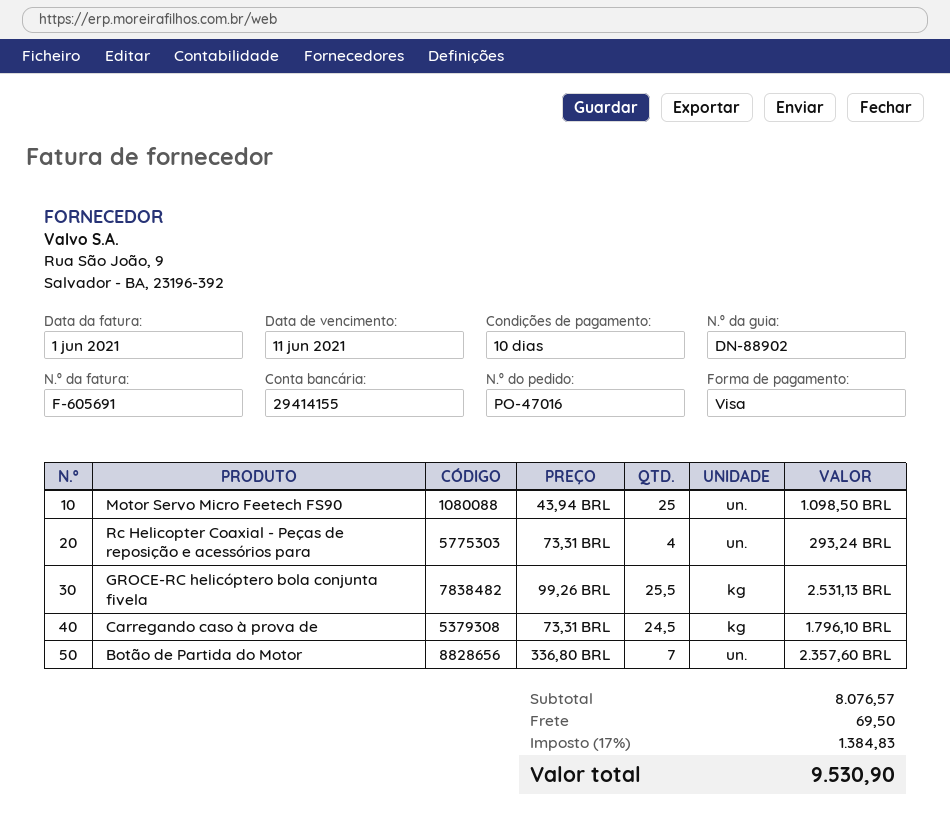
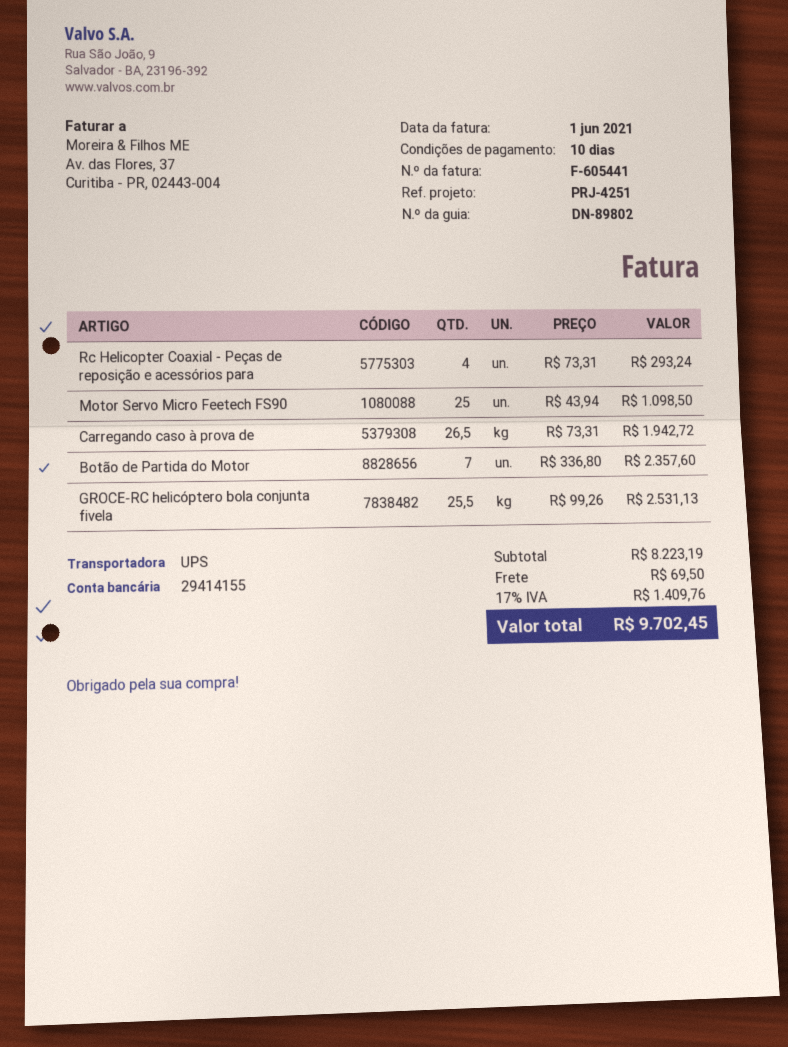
delivery note number: DN-88902 -> DN-89802
invoice number: F-605691 -> F-605441
Carregando caso à prova de: 24.5 x 73.31 = 1796.10 -> 26.5 x 73.31 = 1942.72
subtotal: 8076.57 -> 8223.19
tax: 17% = 1384.83 -> 17% = 1409.76
total: 9530.90 -> 9702.45

